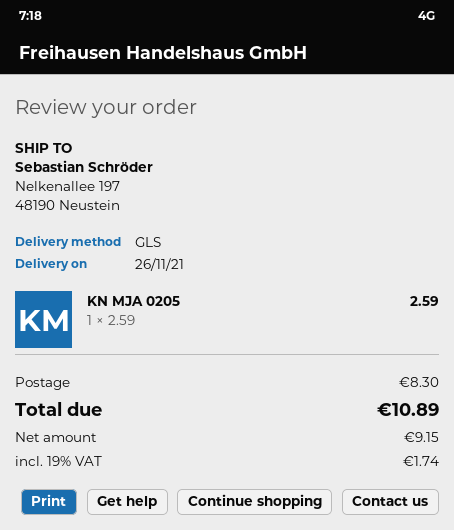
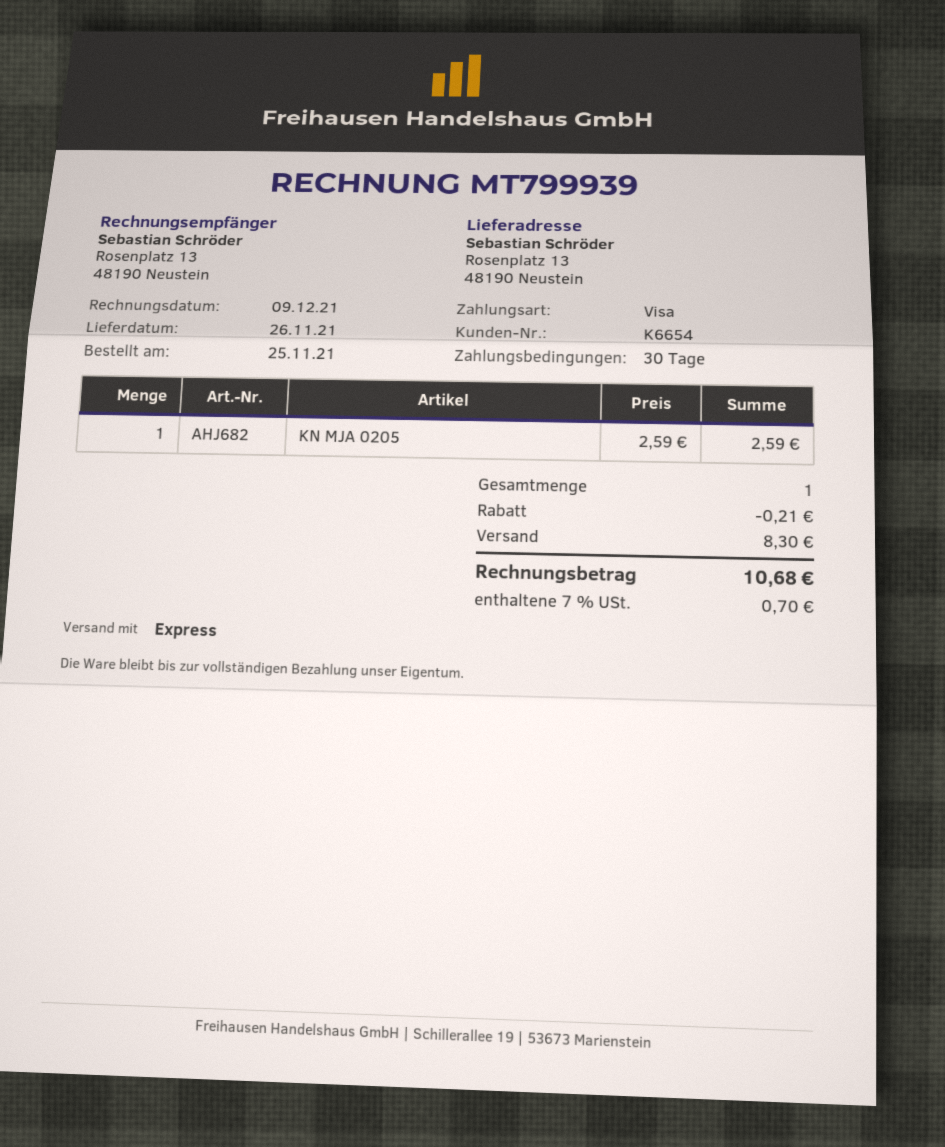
shipping method: GLS -> express
ship to: Nelkenallee 197, 48190 Neustein -> Rosenplatz 13, 48190 Neustein
discount: none -> 0.21
tax: 19% = 1.74 -> 7% = 0.70
total: 10.89 -> 10.68

